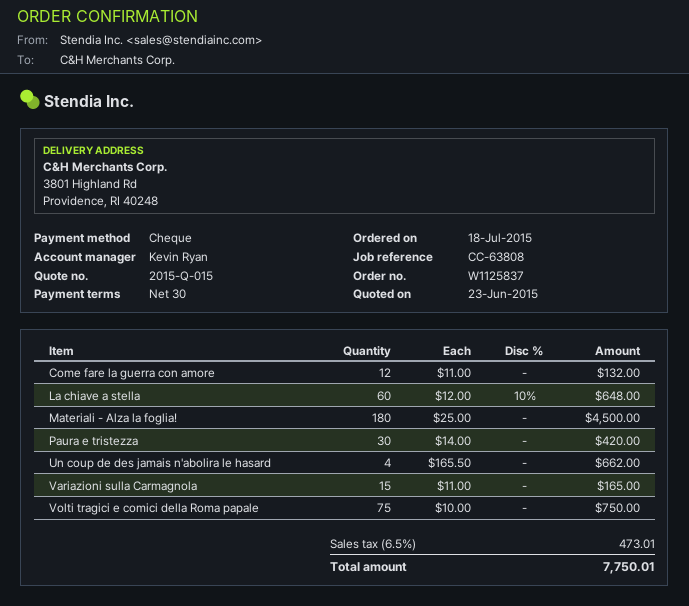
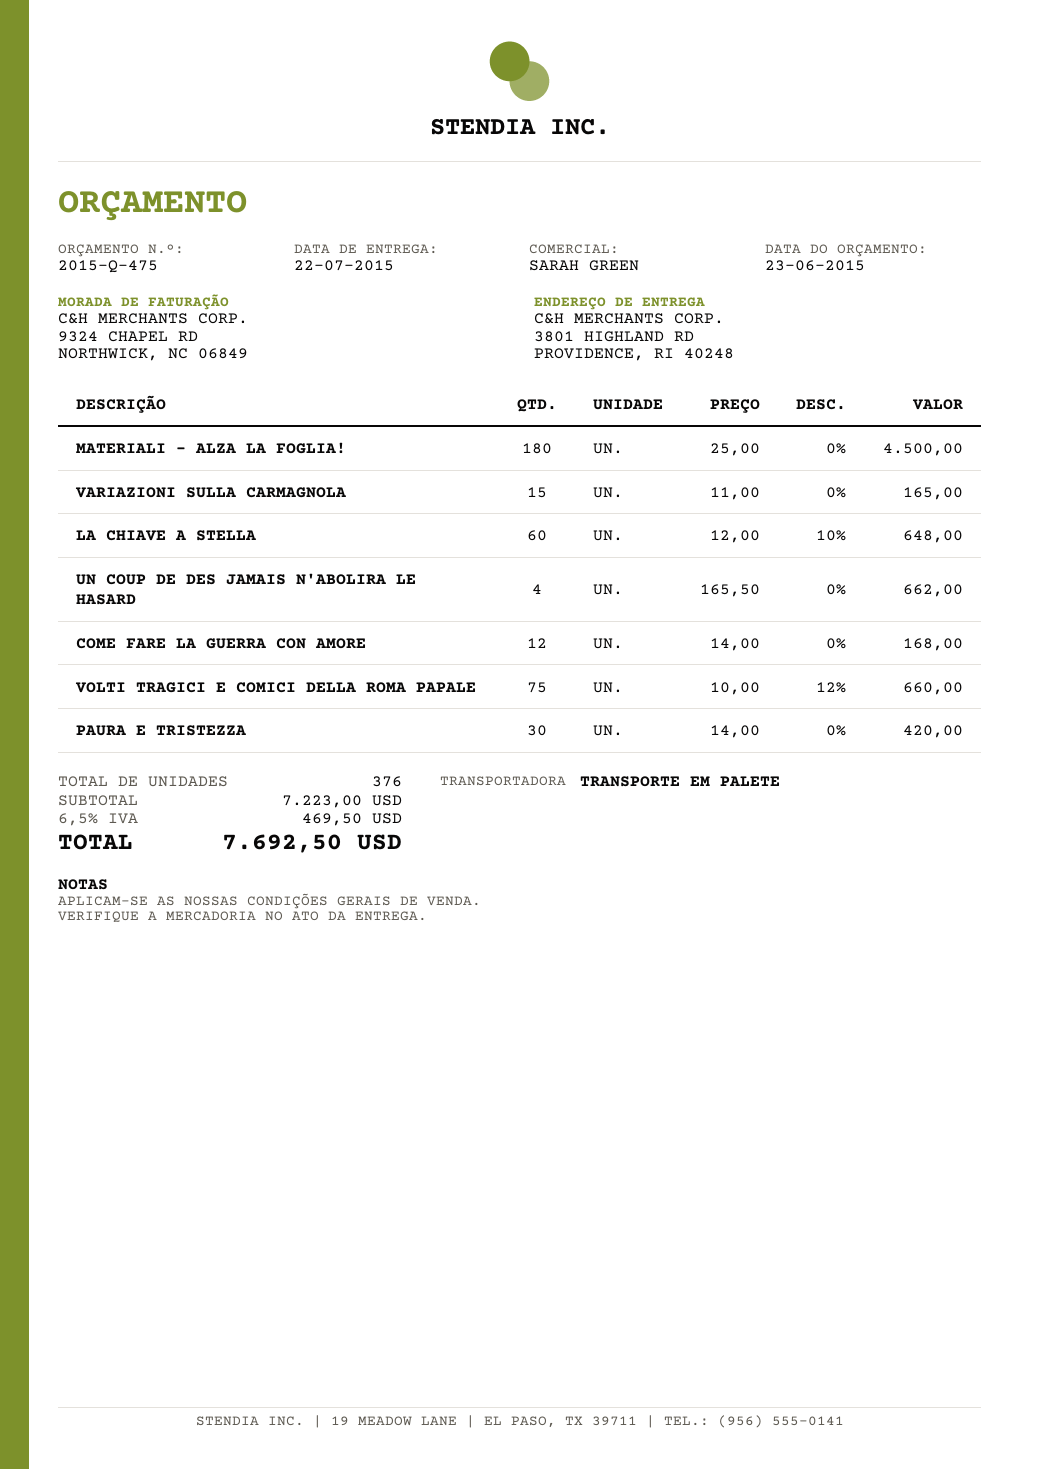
quote number: 2015-Q-015 -> 2015-Q-475
sales rep: Kevin Ryan -> SARAH GREEN
Come fare la guerra con amore: 12 x 11.00 = 132.00 -> 12 x 14.00 = 168.00
Volti tragici e comici della Roma papale: 75 x 10.00 = 750.00 -> 75 x 10.00 - 12% = 660.00
tax: 6.5% = 473.01 -> 6.5% = 469.50
total: 7750.01 -> 7692.50

